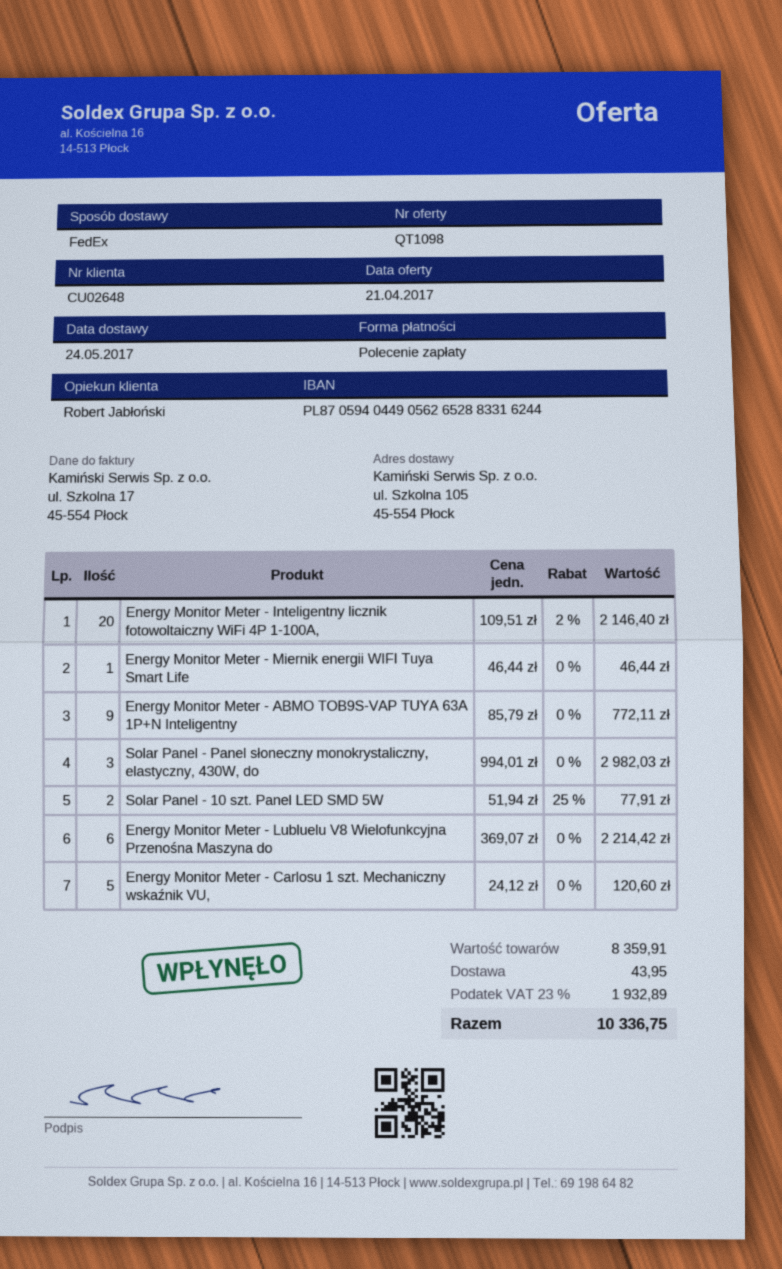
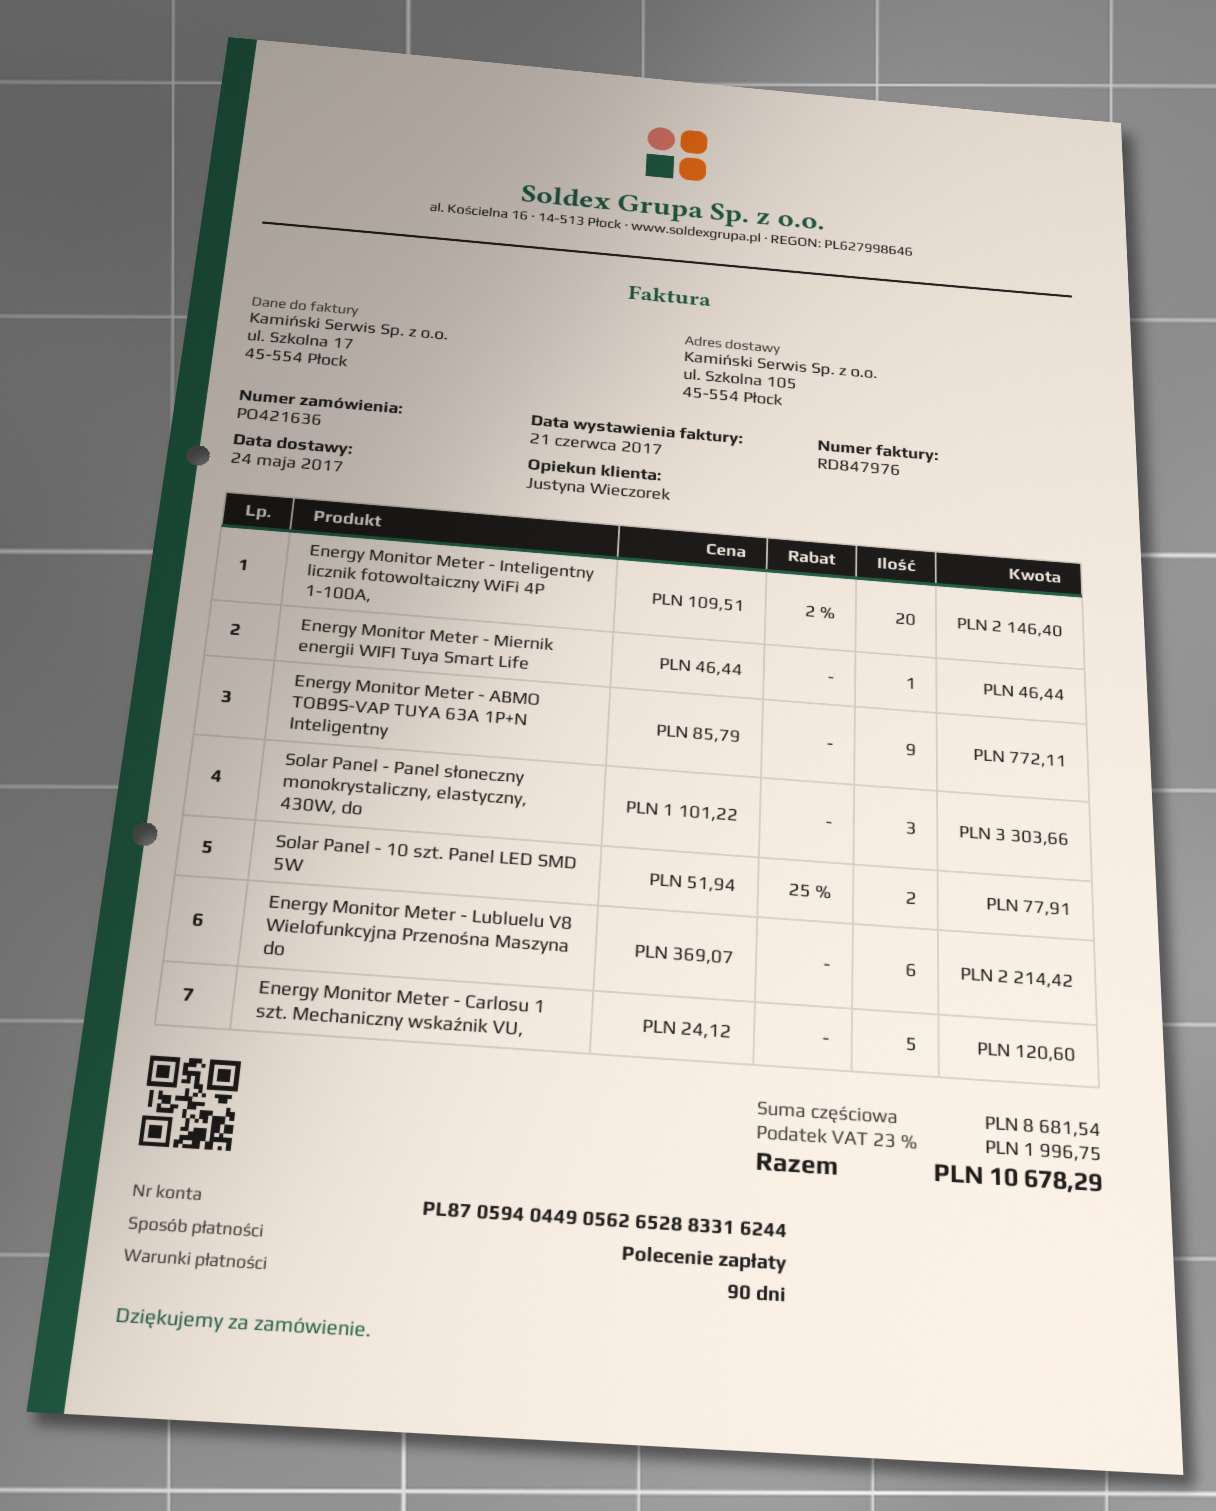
sales rep: Robert Jabłoński -> Justyna Wieczorek
Solar Panel - Panel słoneczny monokrystaliczny, elastyczny, 430W, do: 3 x 994.01 = 2982.03 -> 3 x 1101.22 = 3303.66
subtotal: 8359.91 -> 8681.54
shipping: 43.95 -> none
tax: 23% = 1932.89 -> 23% = 1996.75
total: 10336.75 -> 10678.29

